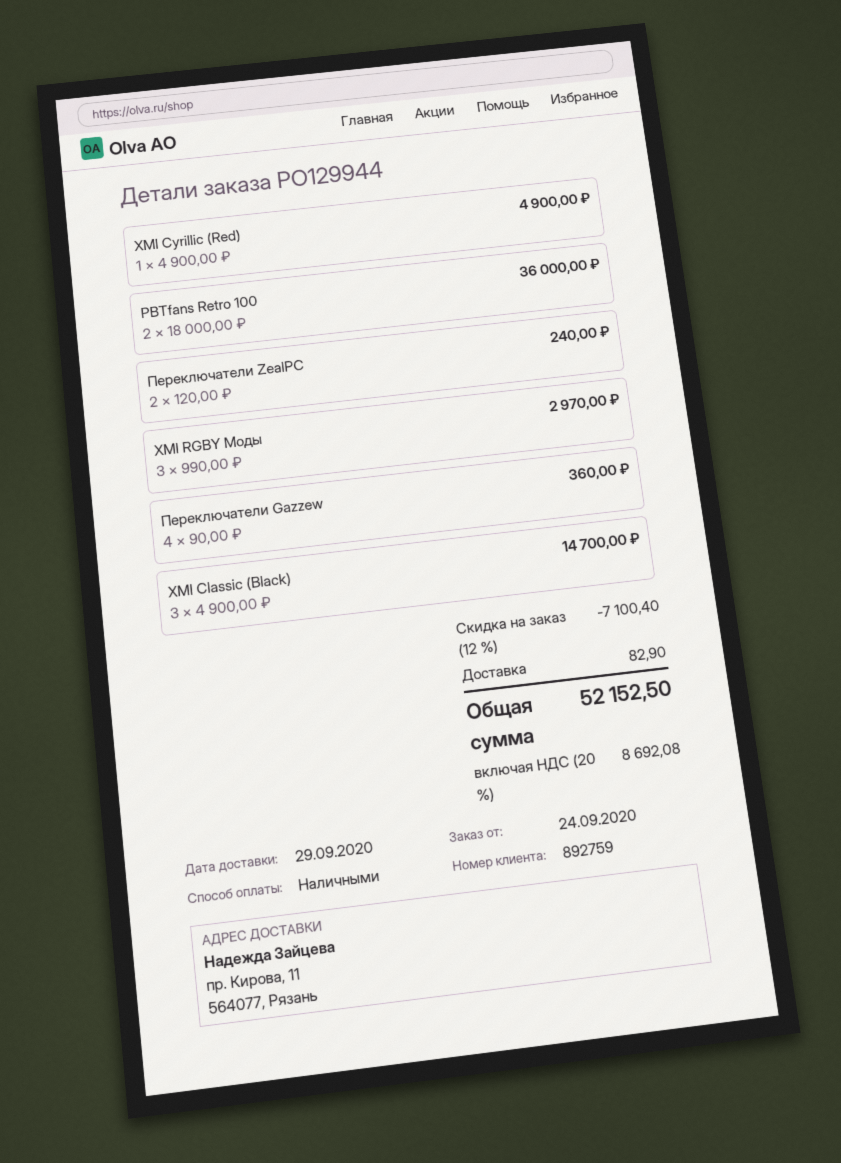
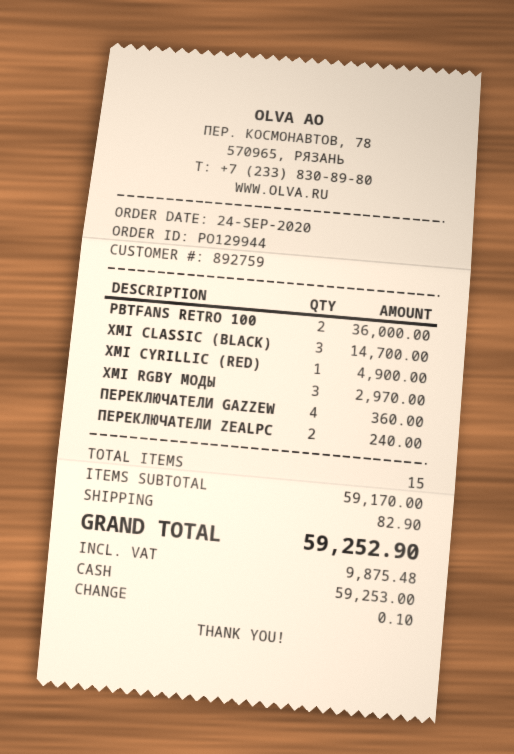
discount: 12% = 7100.40 -> none
tax: 8692.08 -> 9875.48
total: 52152.50 -> 59252.90

